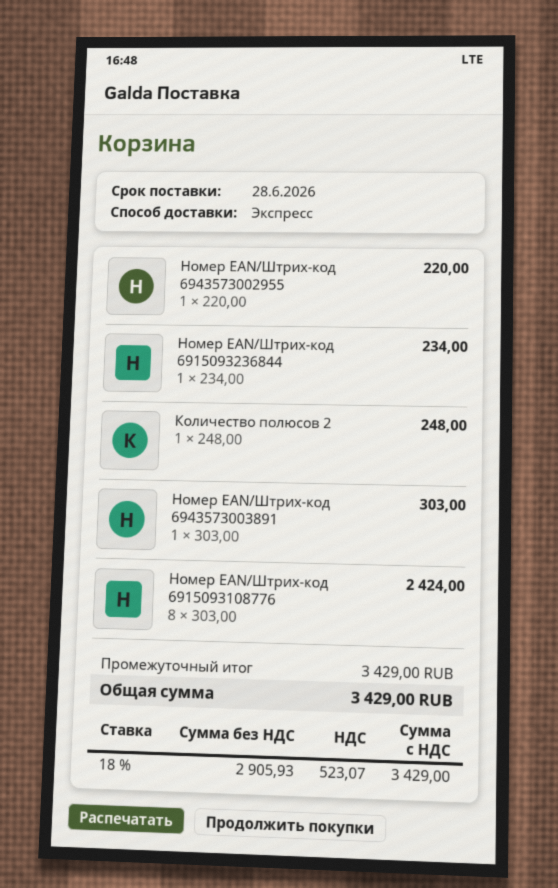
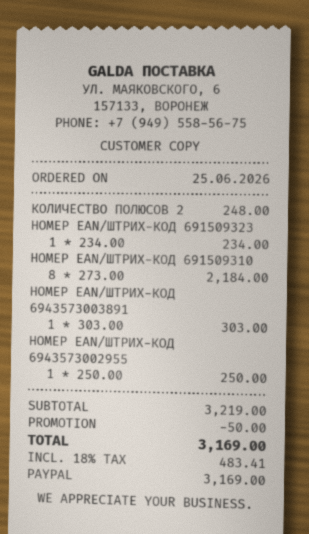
Номер EAN/Штрих-код 6943573002955: 1 x 220.00 = 220.00 -> 1 x 250.00 = 250.00
Номер EAN/Штрих-код 6915093108776: 8 x 303.00 = 2424.00 -> 8 x 273.00 = 2184.00
subtotal: 3429.00 -> 3219.00
discount: none -> 50.00
tax: 18% = 523.07 -> 18% = 483.41
total: 3429.00 -> 3169.00

